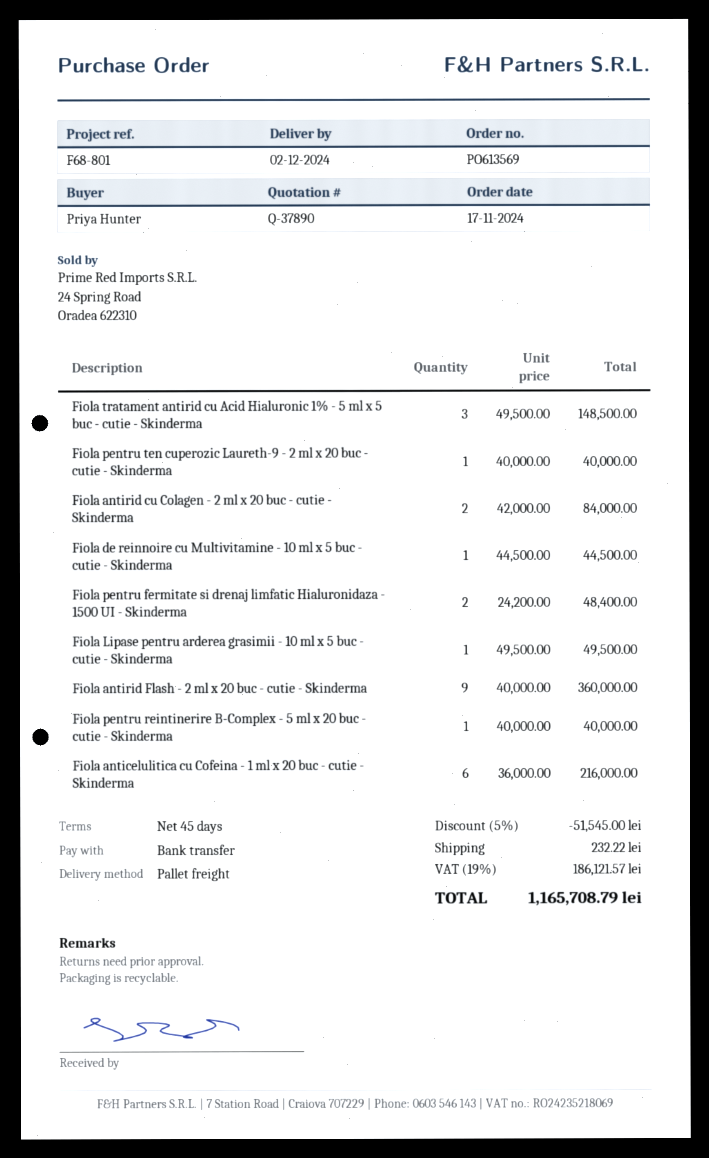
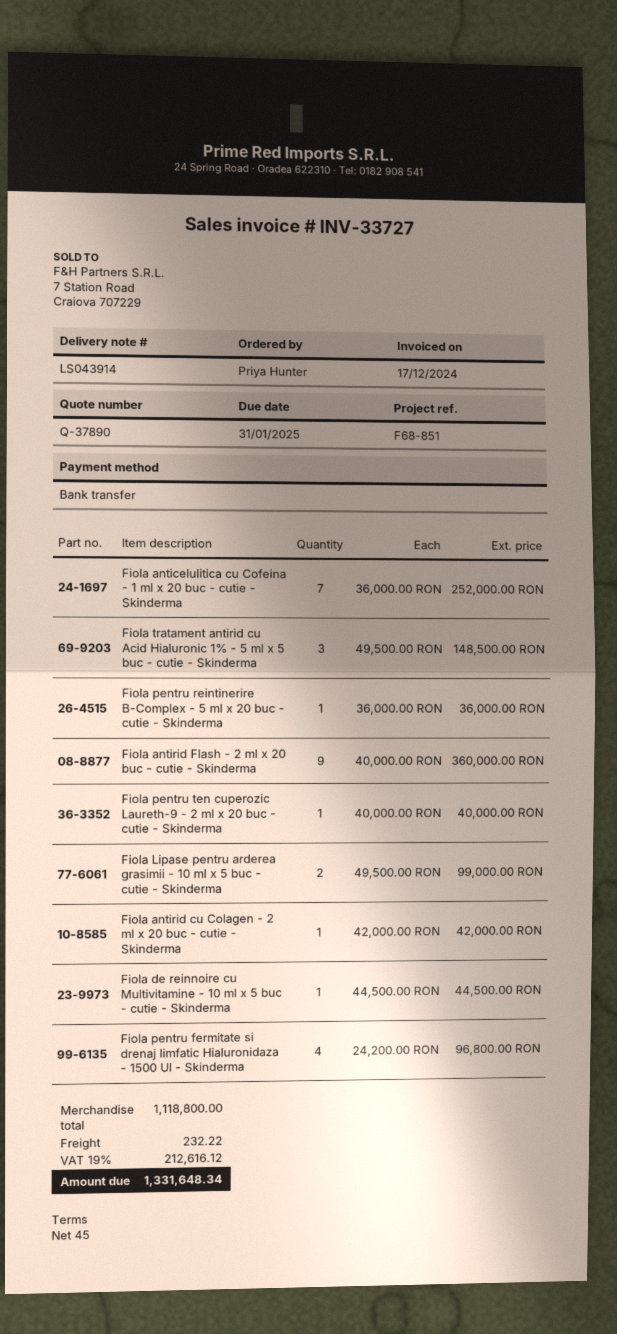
reference: F68-801 -> F68-851
Fiola antirid cu Colagen - 2 ml x 20 buc - cutie - Skinderma: 2 x 42000.00 = 84000.00 -> 1 x 42000.00 = 42000.00
Fiola pentru fermitate si drenaj limfatic Hialuronidaza - 1500 UI - Skinderma: 2 x 24200.00 = 48400.00 -> 4 x 24200.00 = 96800.00
Fiola Lipase pentru arderea grasimii - 10 ml x 5 buc - cutie - Skinderma: 1 x 49500.00 = 49500.00 -> 2 x 49500.00 = 99000.00
Fiola pentru reintinerire B-Complex - 5 ml x 20 buc - cutie - Skinderma: 1 x 40000.00 = 40000.00 -> 1 x 36000.00 = 36000.00
Fiola anticelulitica cu Cofeina - 1 ml x 20 buc - cutie - Skinderma: 6 x 36000.00 = 216000.00 -> 7 x 36000.00 = 252000.00
discount: 5% = 51545.00 -> none
tax: 19% = 186121.57 -> 19% = 212616.12
total: 1165708.79 -> 1331648.34

